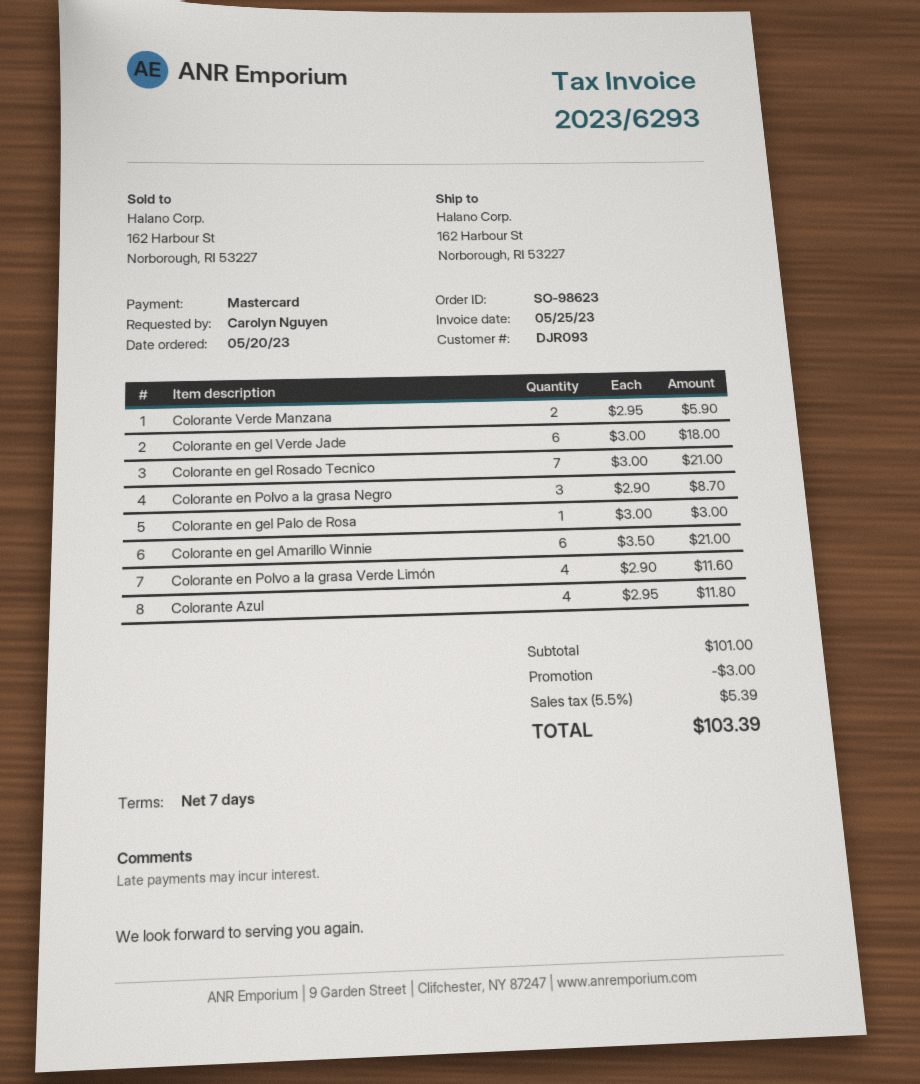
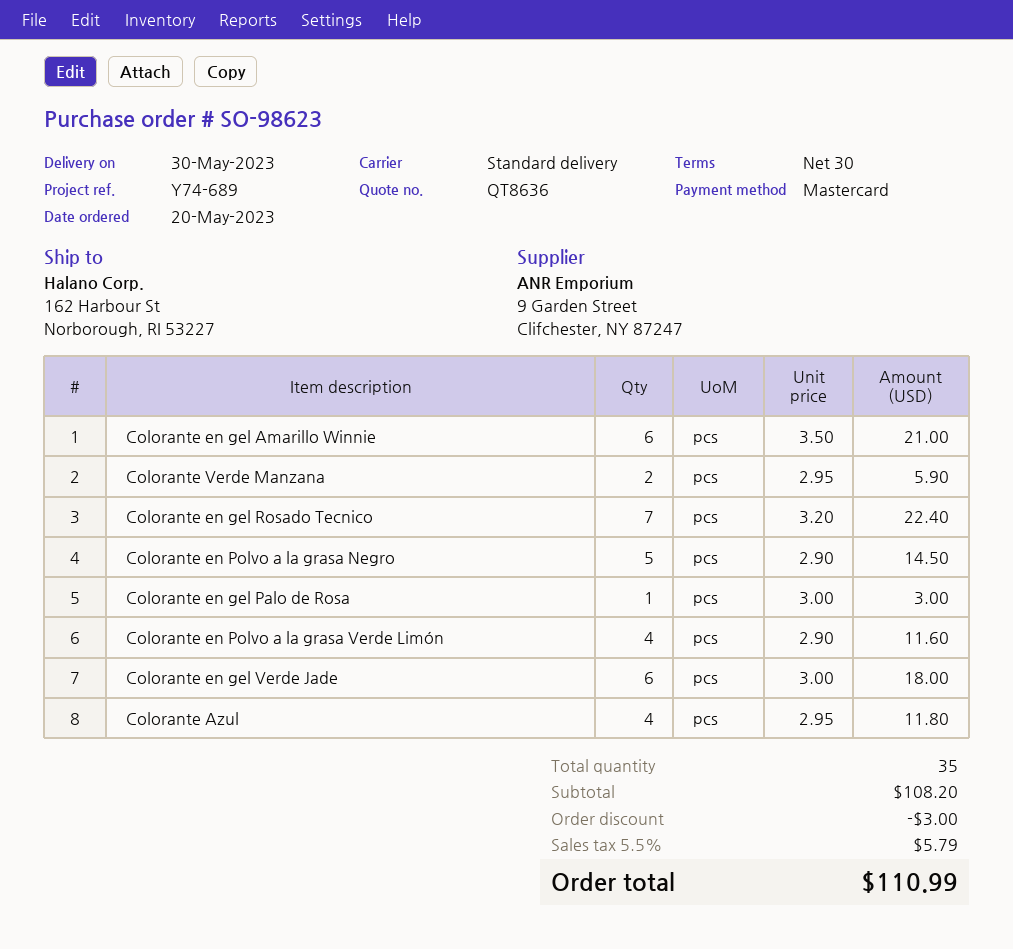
payment terms: 7 days -> 30 days
Colorante en gel Rosado Tecnico: 7 x 3.00 = 21.00 -> 7 x 3.20 = 22.40
Colorante en Polvo a la grasa Negro: 3 x 2.90 = 8.70 -> 5 x 2.90 = 14.50
subtotal: 101.00 -> 108.20
tax: 5.5% = 5.39 -> 5.5% = 5.79
total: 103.39 -> 110.99

